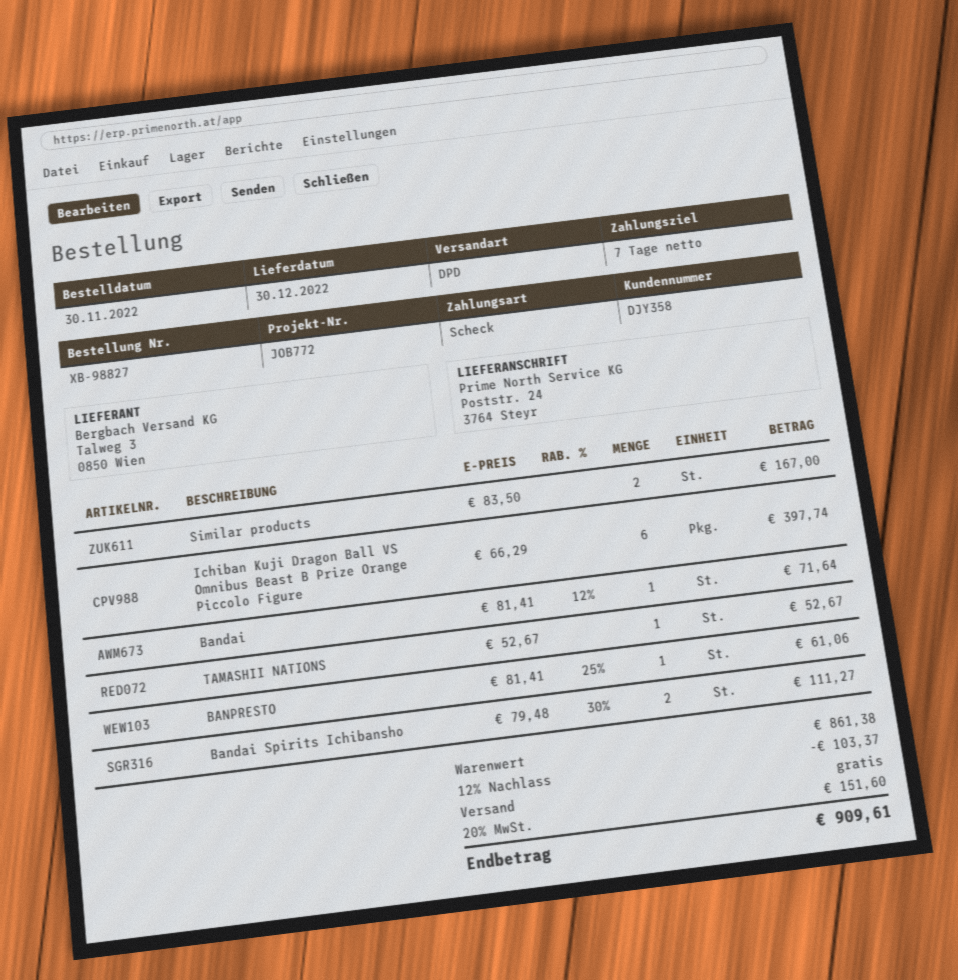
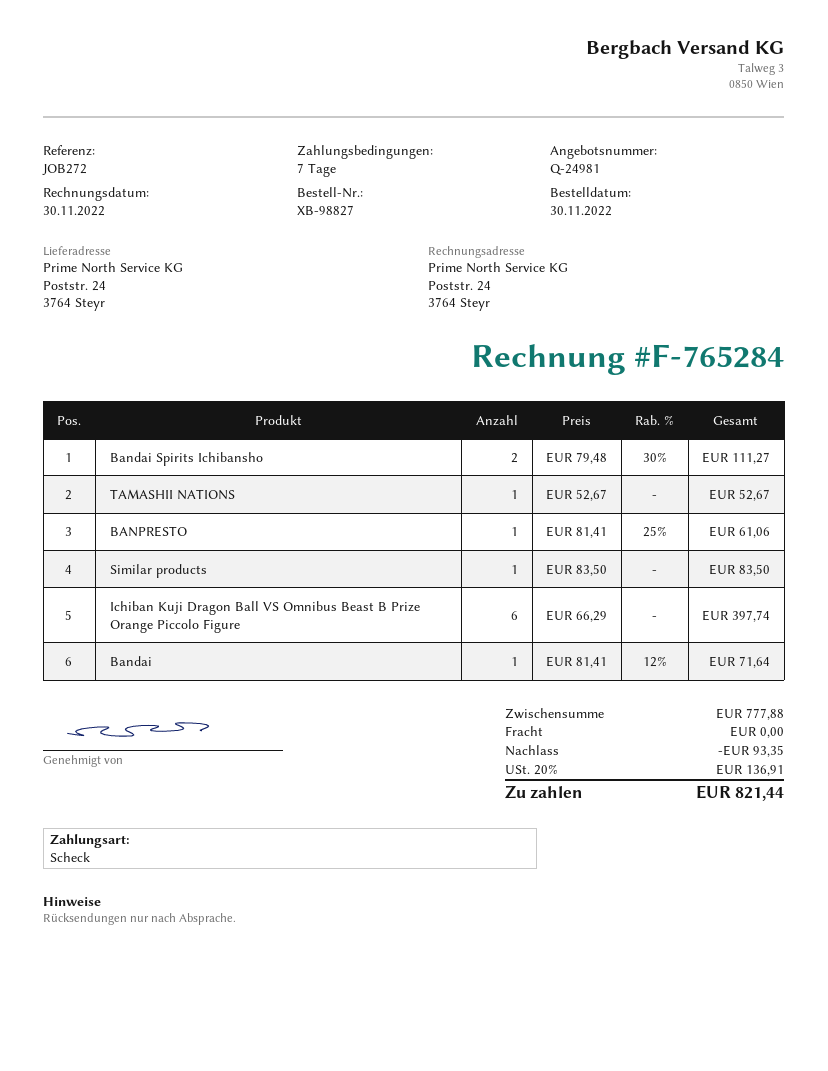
reference: JOB772 -> JOB272
Similar products: 2 x 83.50 = 167.00 -> 1 x 83.50 = 83.50
subtotal: 861.38 -> 777.88
discount: 103.37 -> 93.35
tax: 20% = 151.60 -> 20% = 136.91
total: 909.61 -> 821.44

